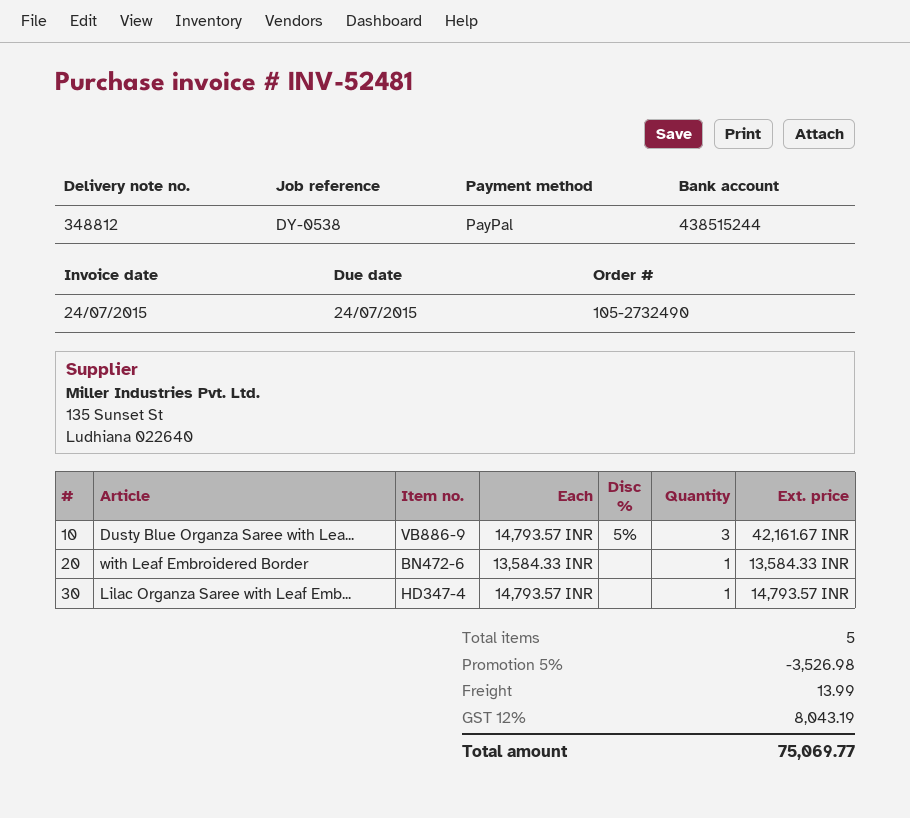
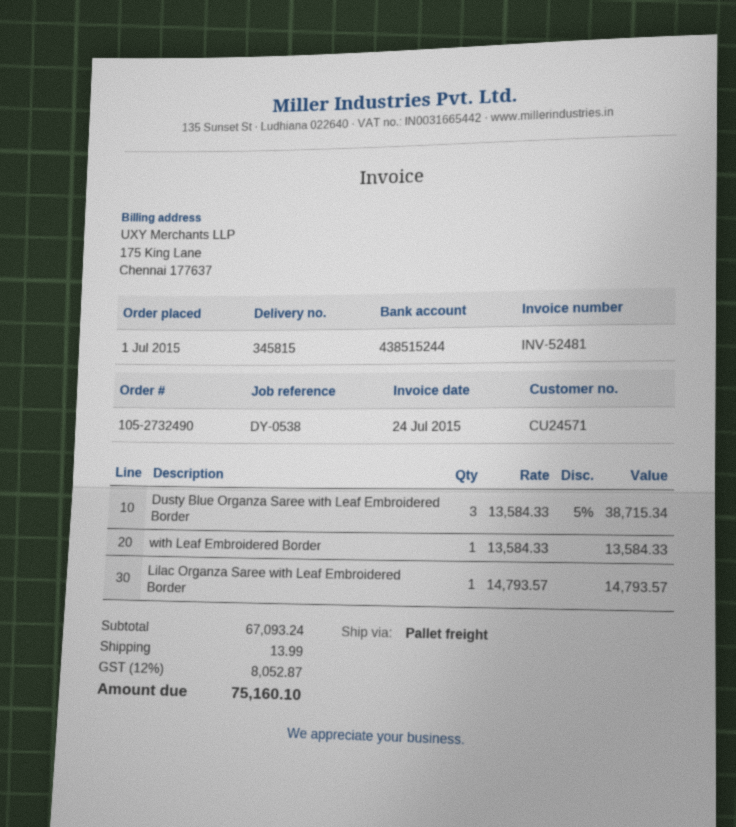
delivery note number: 348812 -> 345815
Dusty Blue Organza Saree with Lea...: 3 x 14793.57 - 5% = 42161.67 -> 3 x 13584.33 - 5% = 38715.34
discount: 5% = 3526.98 -> none
tax: 12% = 8043.19 -> 12% = 8052.87
total: 75069.77 -> 75160.10

